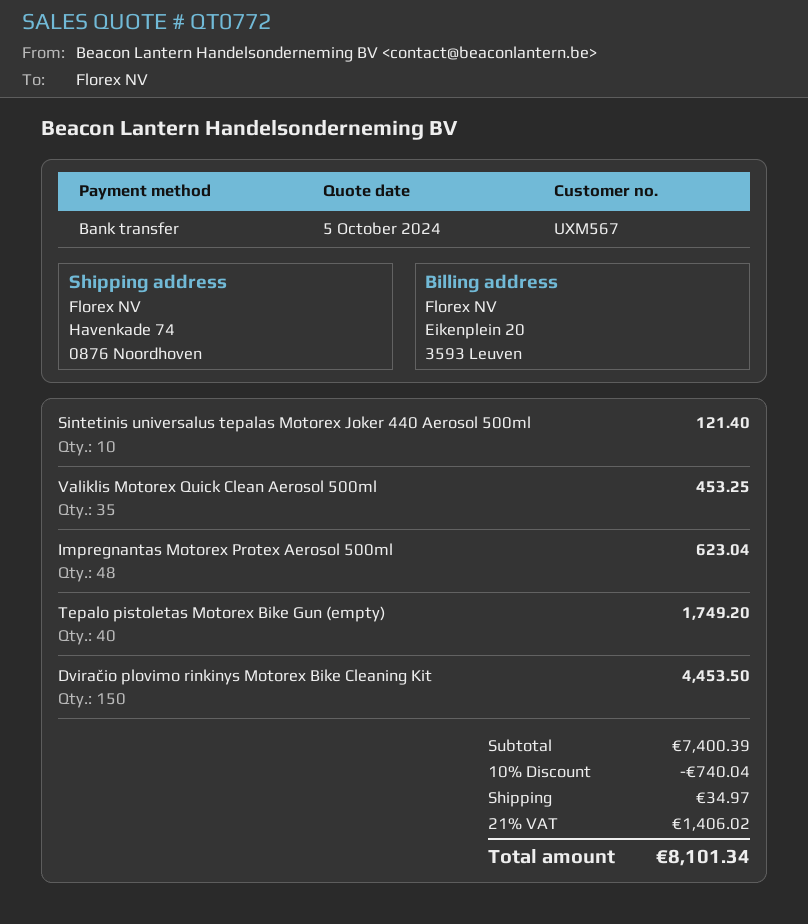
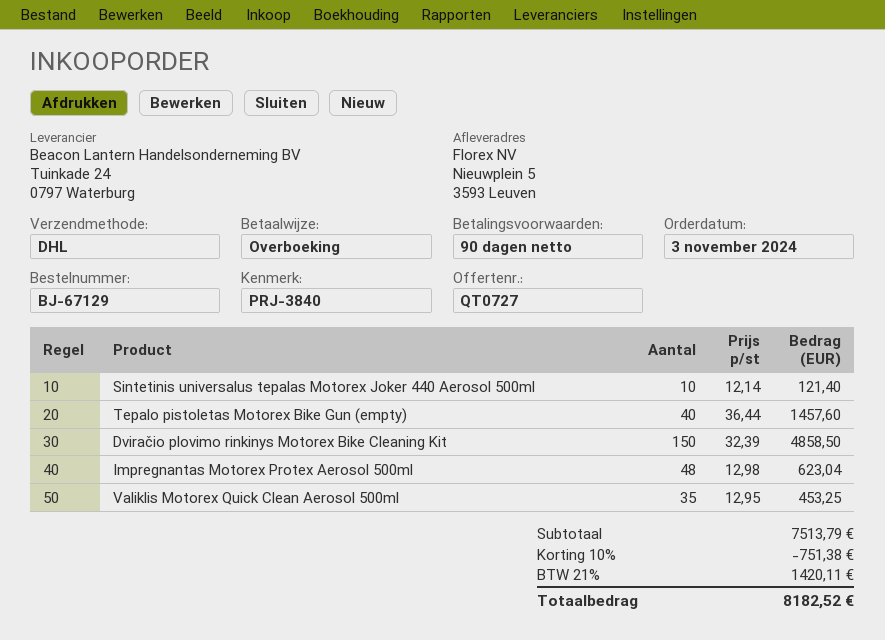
quote number: QT0772 -> QT0727
ship to: Havenkade 74, 0876 Noordhoven -> Nieuwplein 5, 3593 Leuven
Tepalo pistoletas Motorex Bike Gun (empty): 40 for 1749.20 -> 40 for 1457.60
Dviračio plovimo rinkinys Motorex Bike Cleaning Kit: 150 for 4453.50 -> 150 for 4858.50
subtotal: 7400.39 -> 7513.79
discount: 10% = 740.04 -> 10% = 751.38
shipping: 34.97 -> none
tax: 21% = 1406.02 -> 21% = 1420.11
total: 8101.34 -> 8182.52

